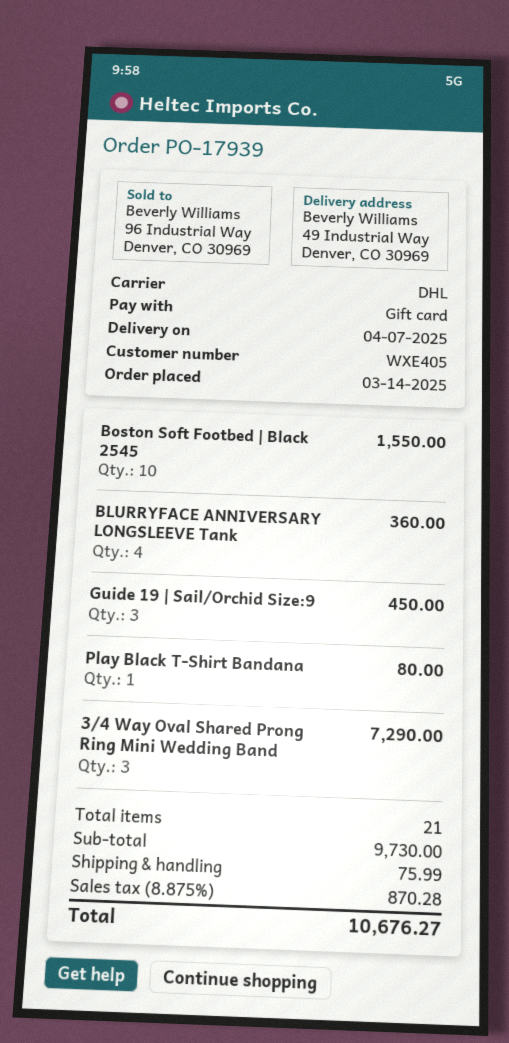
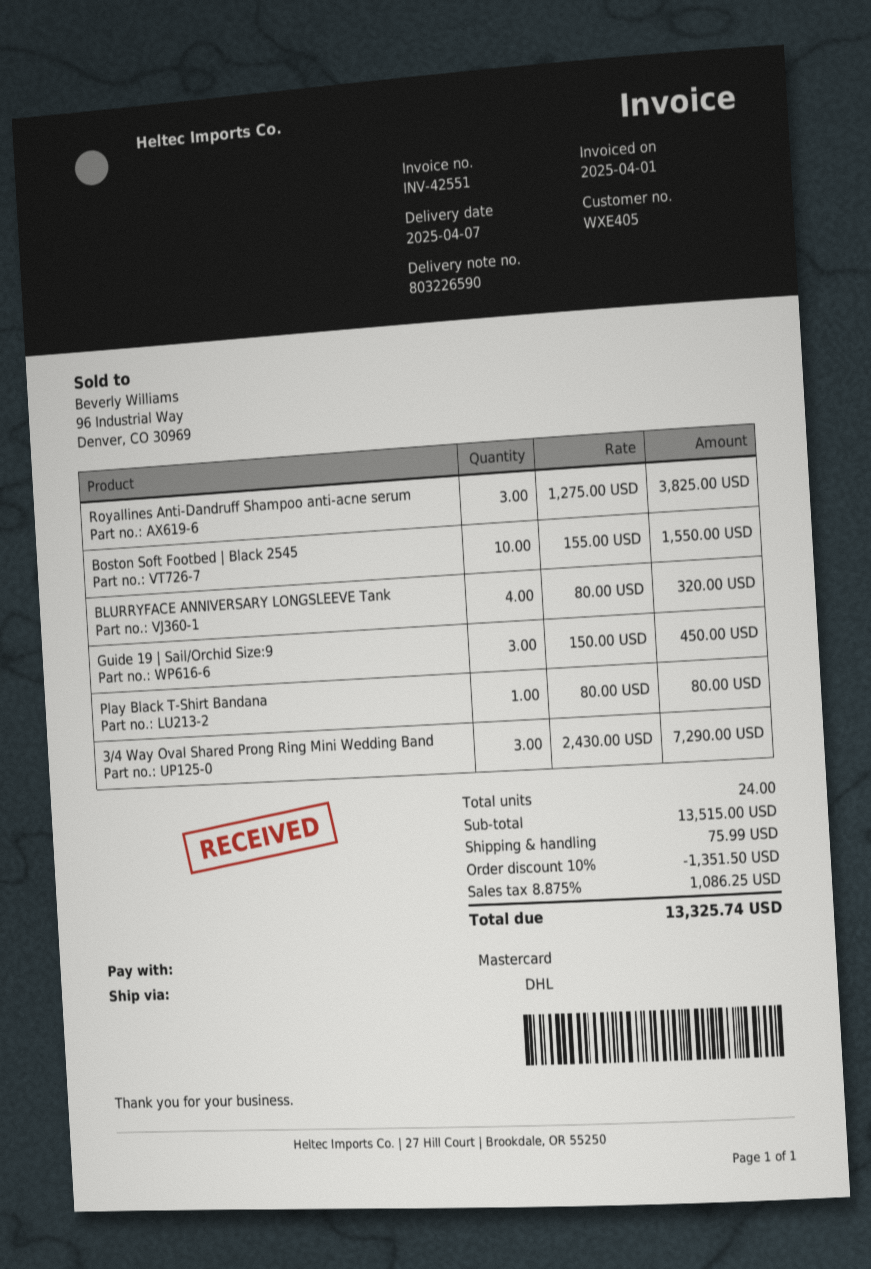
payment method: gift card -> Mastercard
BLURRYFACE ANNIVERSARY LONGSLEEVE Tank: 4 for 360.00 -> 4 for 320.00
Royallines Anti-Dandruff Shampoo anti-acne serum: none -> 3 for 3825.00
total quantity: 21 -> 24
subtotal: 9730.00 -> 13515.00
discount: none -> 10% = 1351.50
tax: 8.875% = 870.28 -> 8.875% = 1086.25
total: 10676.27 -> 13325.74

